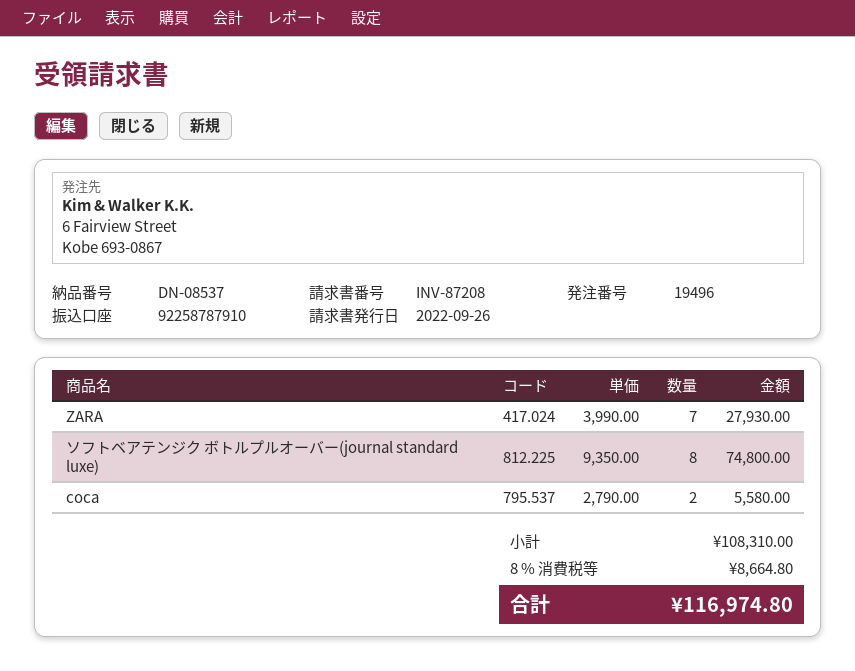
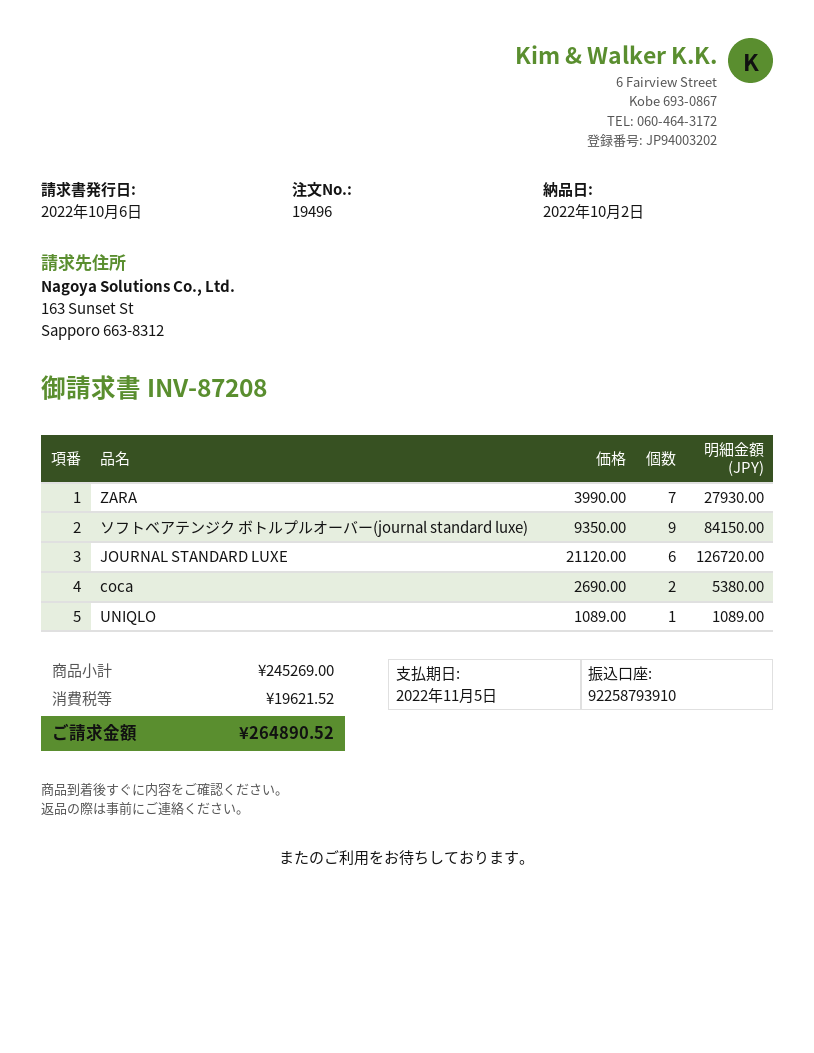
invoice date: 2022-09-26 -> 2022-10-06
bank account: 92258787910 -> 92258793910
ソフトベアテンジク ボトルプルオーバー(journal standard luxe): 8 x 9350.00 = 74800.00 -> 9 x 9350.00 = 84150.00
coca: 2 x 2790.00 = 5580.00 -> 2 x 2690.00 = 5380.00
JOURNAL STANDARD LUXE: none -> 6 x 21120.00 = 126720.00
UNIQLO: none -> 1 x 1089.00 = 1089.00
subtotal: 108310.00 -> 245269.00
tax: 8664.80 -> 19621.52
total: 116974.80 -> 264890.52

